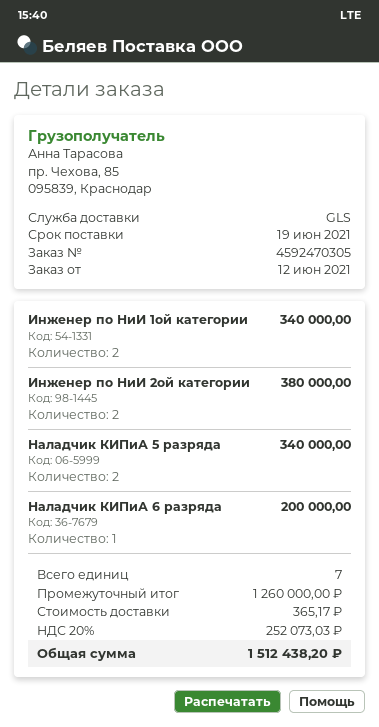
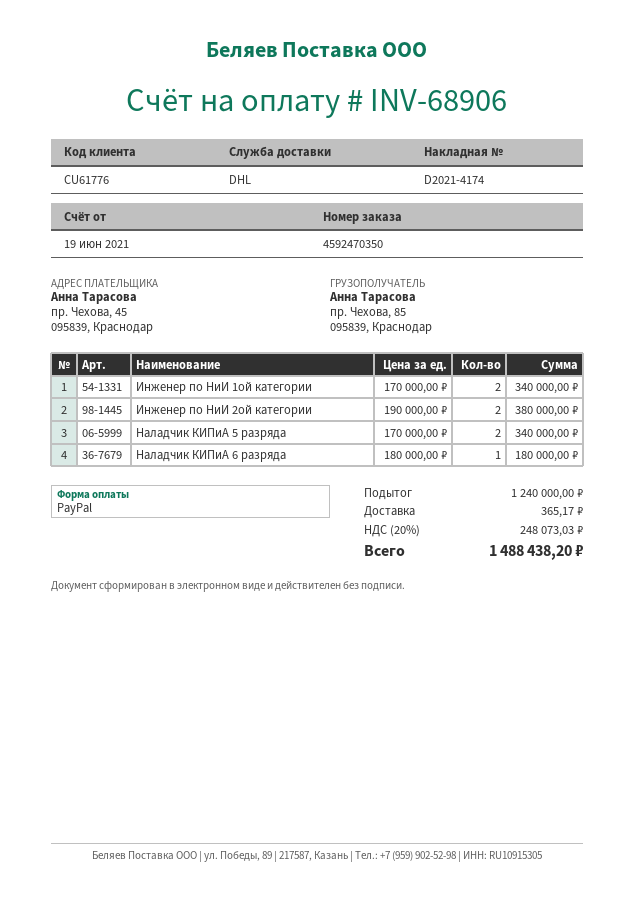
order number: 4592470305 -> 4592470350
shipping method: GLS -> DHL
Наладчик КИПиА 6 разряда: 1 for 200000.00 -> 1 for 180000.00
subtotal: 1260000.00 -> 1240000.00
tax: 20% = 252073.03 -> 20% = 248073.03
total: 1512438.20 -> 1488438.20

